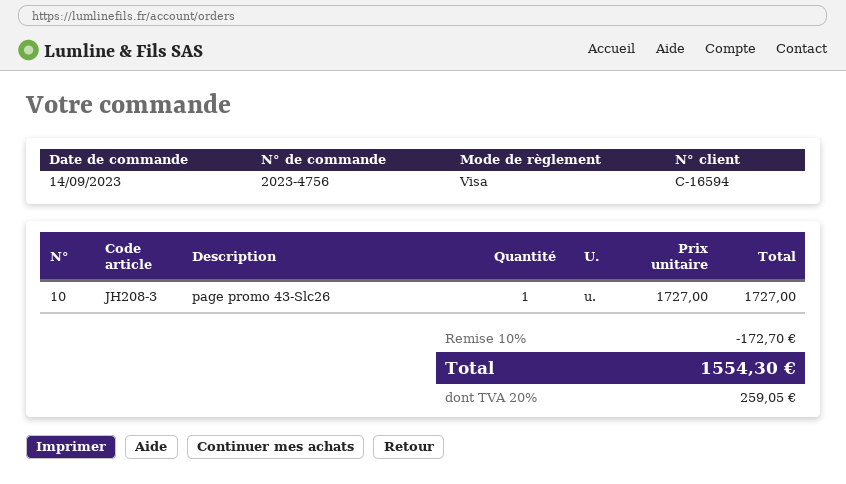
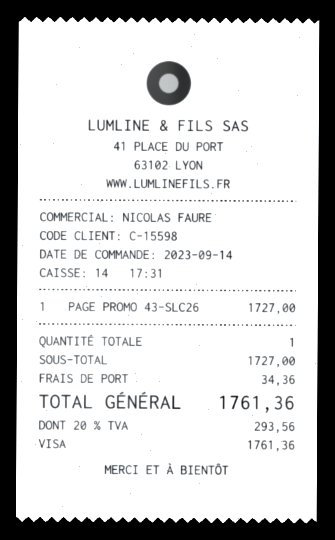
customer number: C-16594 -> C-15598
discount: 10% = 172.70 -> none
shipping: none -> 34.36
tax: 20% = 259.05 -> 20% = 293.56
total: 1554.30 -> 1761.36

